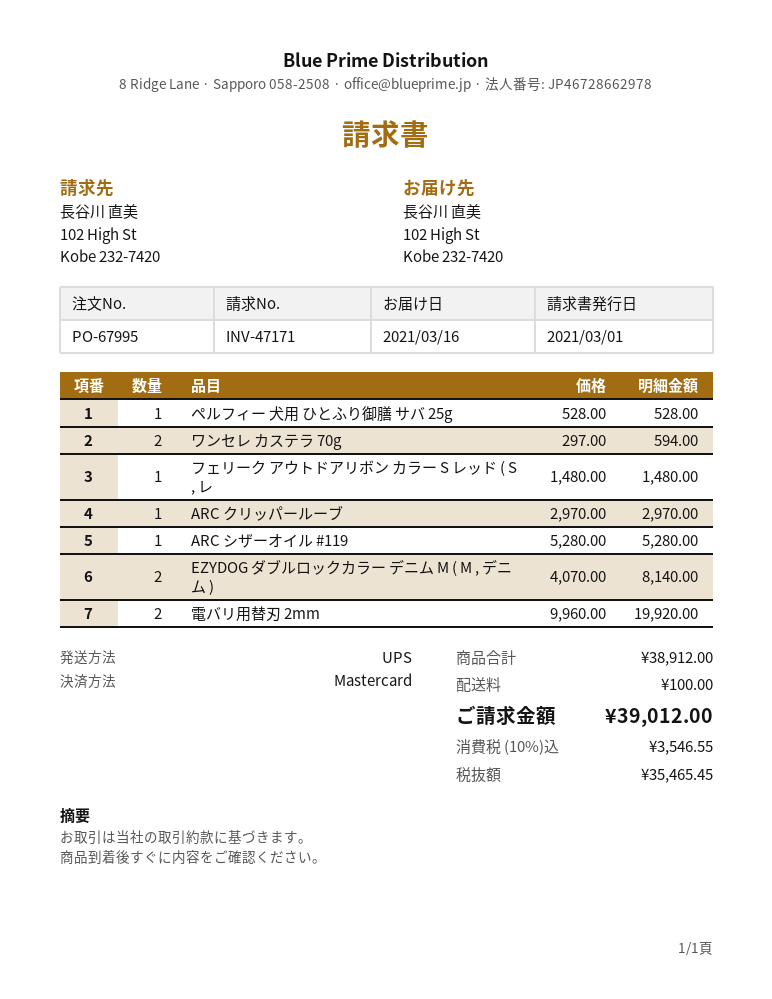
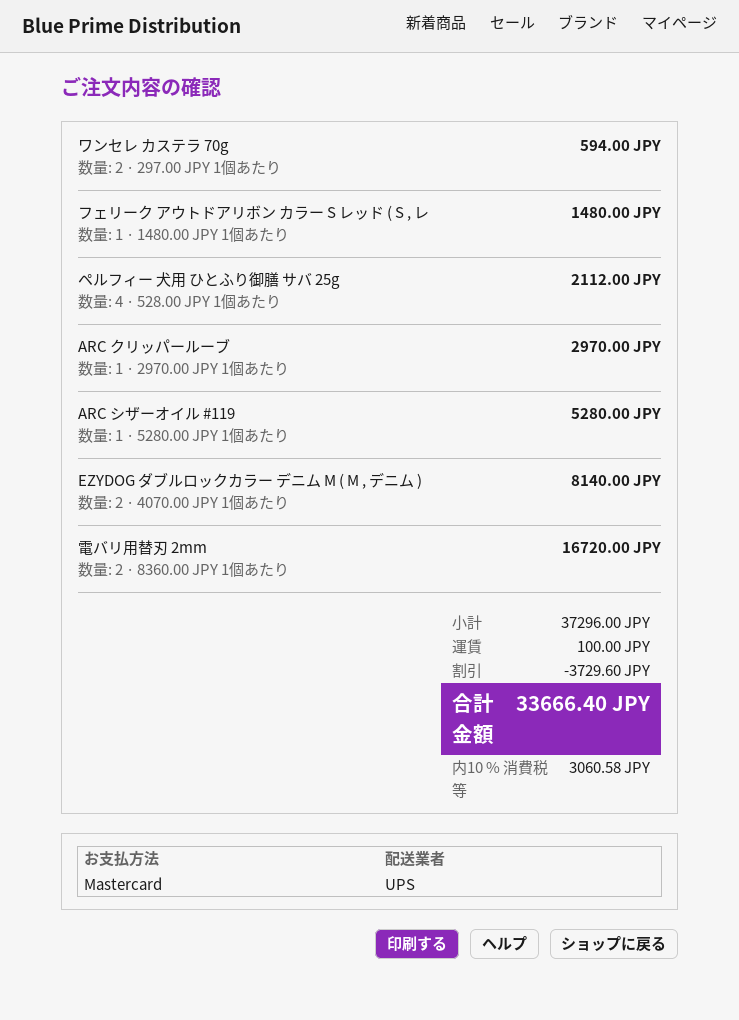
ペルフィー 犬用 ひとふり御膳 サバ 25g: 1 x 528.00 = 528.00 -> 4 x 528.00 = 2112.00
電バリ用替刃 2mm: 2 x 9960.00 = 19920.00 -> 2 x 8360.00 = 16720.00
subtotal: 38912.00 -> 37296.00
discount: none -> 3729.60
tax: 10% = 3546.55 -> 10% = 3060.58
total: 39012.00 -> 33666.40

